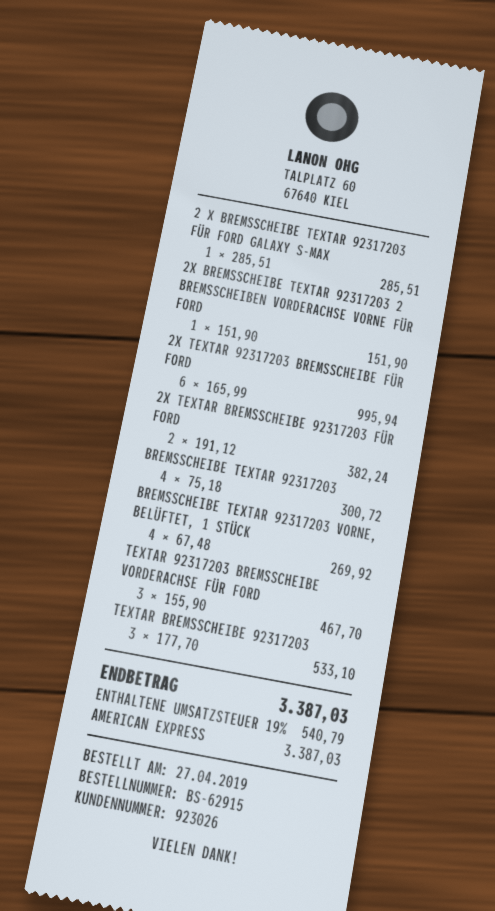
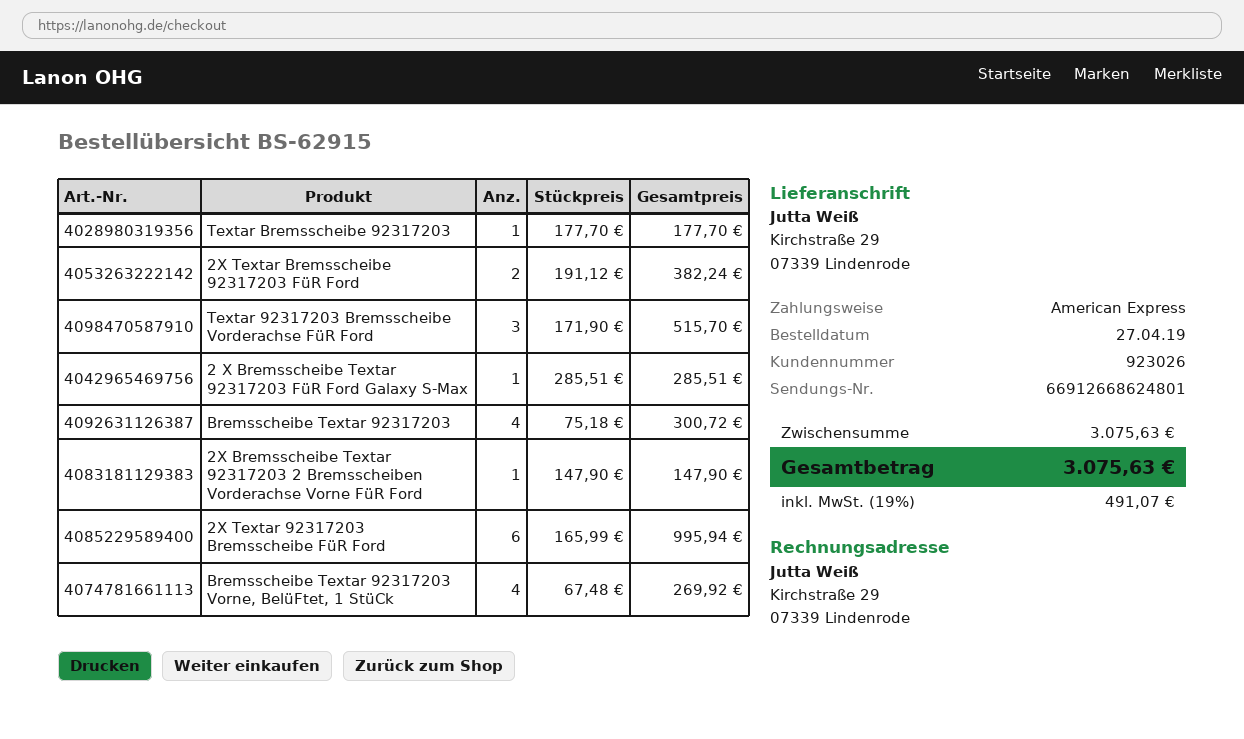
2X BREMSSCHEIBE TEXTAR 92317203 2 BREMSSCHEIBEN VORDERACHSE VORNE FÜR FORD: 1 x 151.90 = 151.90 -> 1 x 147.90 = 147.90
TEXTAR 92317203 BREMSSCHEIBE VORDERACHSE FÜR FORD: 3 x 155.90 = 467.70 -> 3 x 171.90 = 515.70
TEXTAR BREMSSCHEIBE 92317203: 3 x 177.70 = 533.10 -> 1 x 177.70 = 177.70
tax: 19% = 540.79 -> 19% = 491.07
total: 3387.03 -> 3075.63

